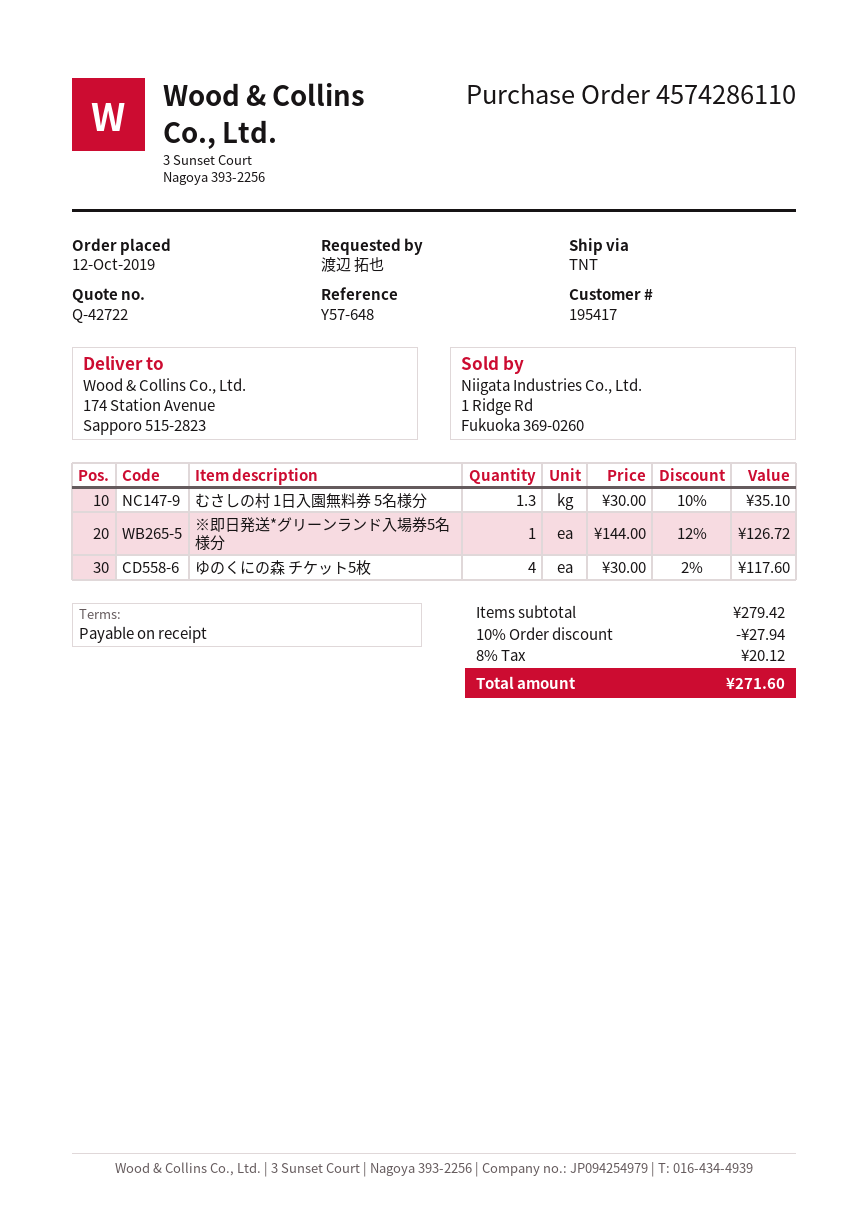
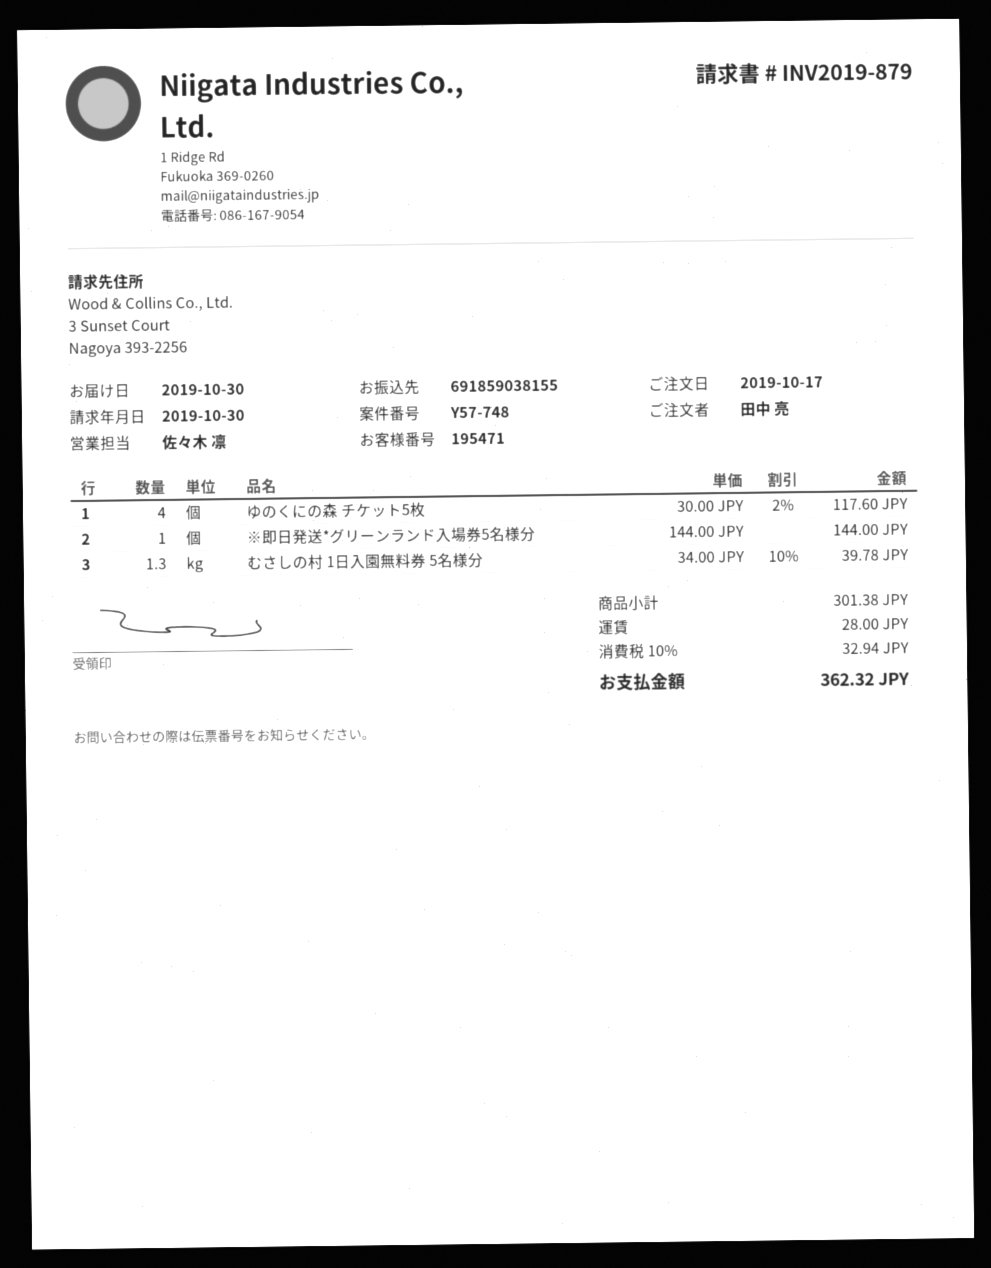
order date: 2019-10-12 -> 2019-10-17
customer number: 195417 -> 195471
reference: Y57-648 -> Y57-748
ordered by: 渡辺 拓也 -> 田中 亮
むさしの村 1日入園無料券 5名様分: 1.3 x 30.00 - 10% = 35.10 -> 1.3 x 34.00 - 10% = 39.78
※即日発送*グリーンランド入場券5名様分: 1 x 144.00 - 12% = 126.72 -> 1 x 144.00 = 144.00
subtotal: 279.42 -> 301.38
discount: 10% = 27.94 -> none
shipping: none -> 28.00
tax: 8% = 20.12 -> 10% = 32.94
total: 271.60 -> 362.32

